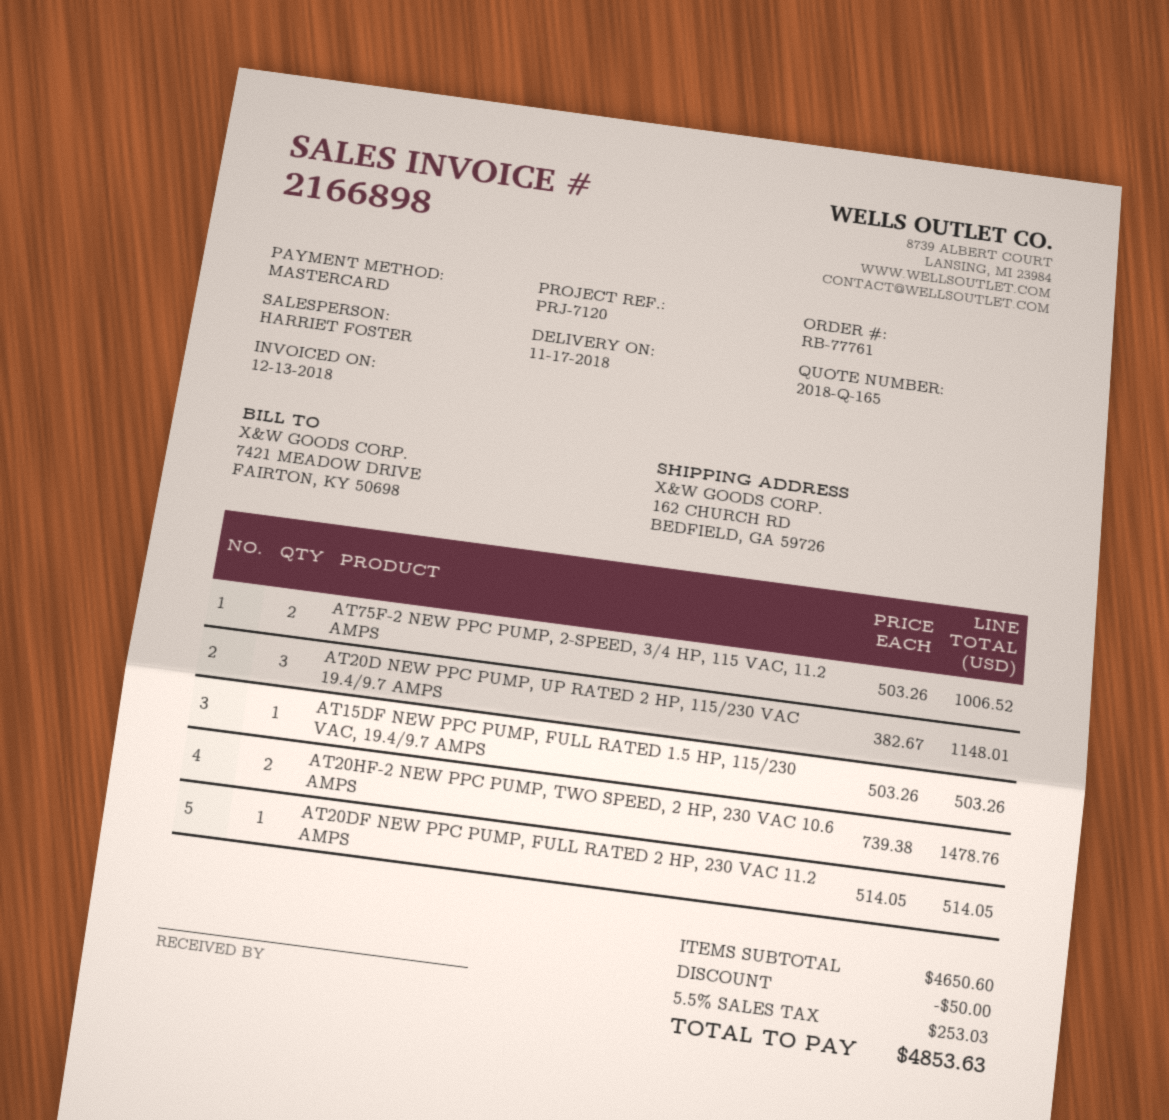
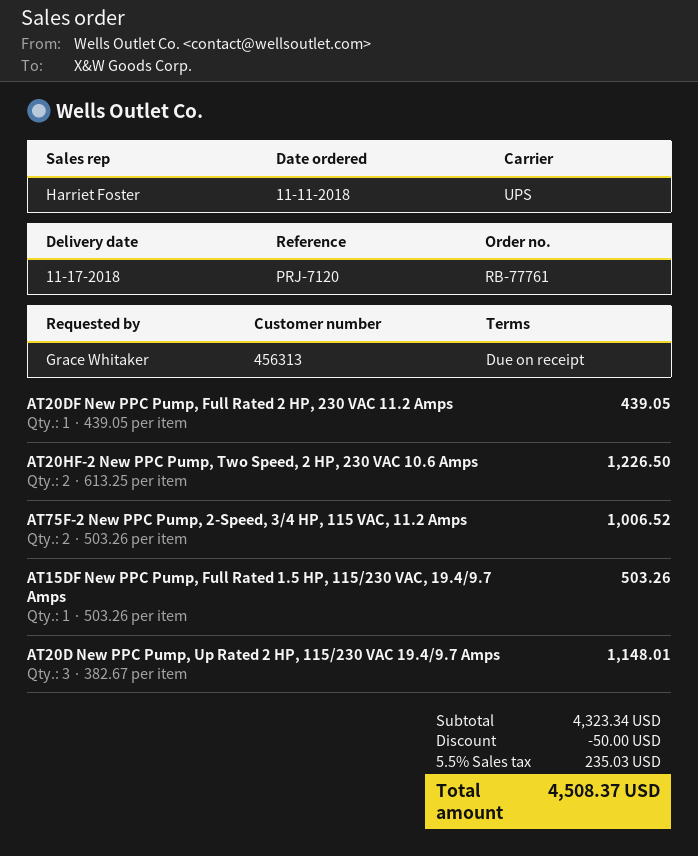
AT20HF-2 NEW PPC PUMP, TWO SPEED, 2 HP, 230 VAC 10.6 AMPS: 2 x 739.38 = 1478.76 -> 2 x 613.25 = 1226.50
AT20DF NEW PPC PUMP, FULL RATED 2 HP, 230 VAC 11.2 AMPS: 1 x 514.05 = 514.05 -> 1 x 439.05 = 439.05
subtotal: 4650.60 -> 4323.34
tax: 5.5% = 253.03 -> 5.5% = 235.03
total: 4853.63 -> 4508.37

